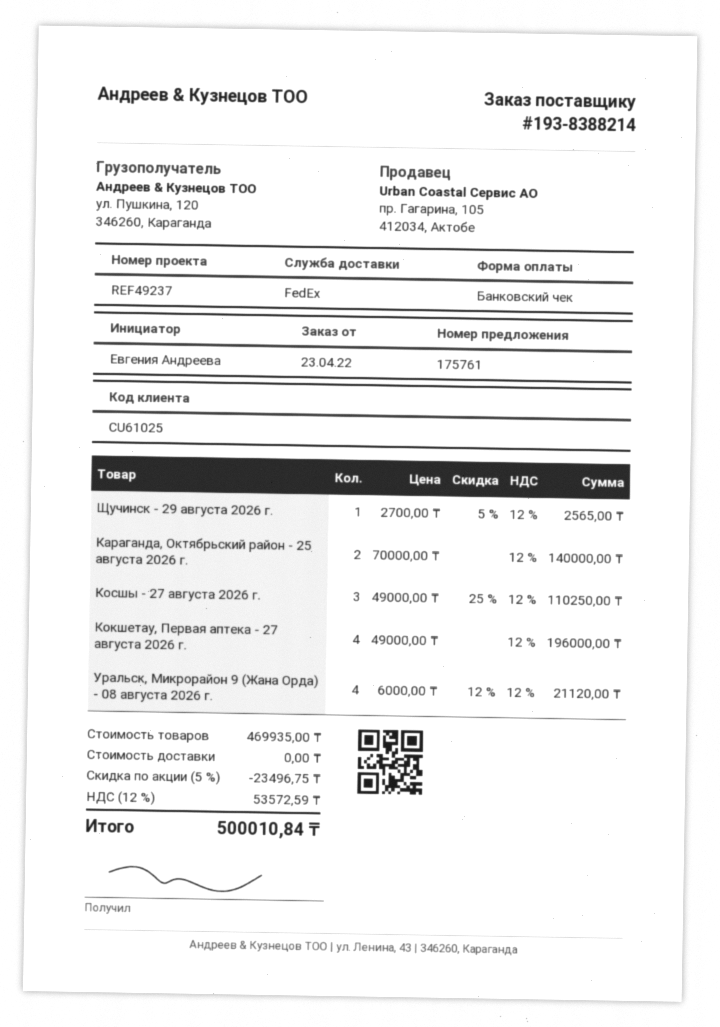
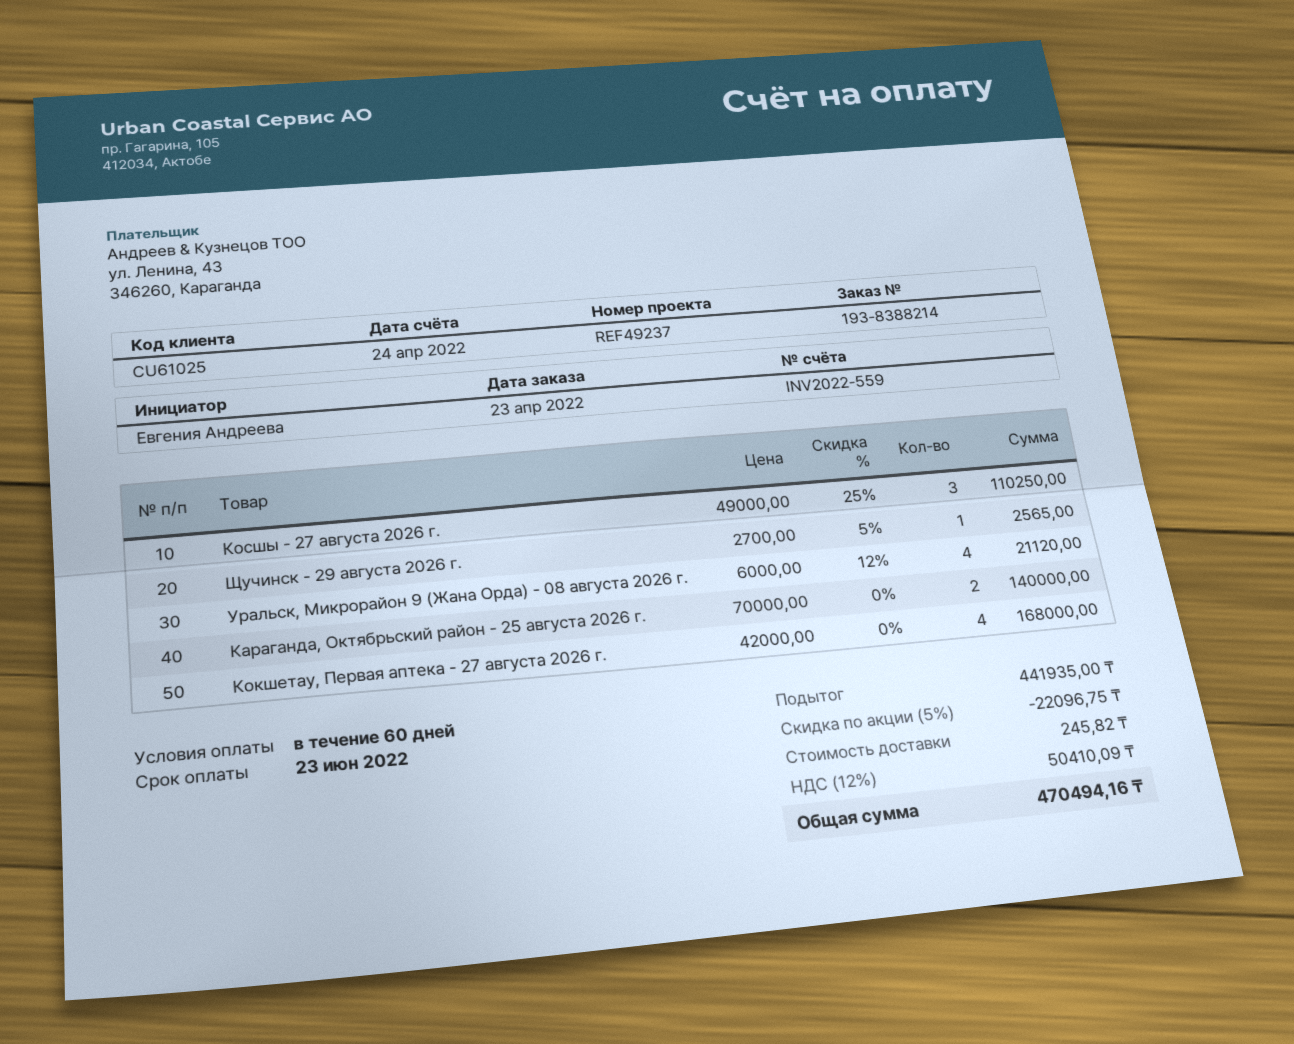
Кокшетау, Первая аптека - 27 августа 2026 г.: 4 x 49000.00 = 196000.00 -> 4 x 42000.00 = 168000.00
subtotal: 469935.00 -> 441935.00
discount: 5% = 23496.75 -> 5% = 22096.75
shipping: 0.00 -> 245.82
tax: 12% = 53572.59 -> 12% = 50410.09
total: 500010.84 -> 470494.16

